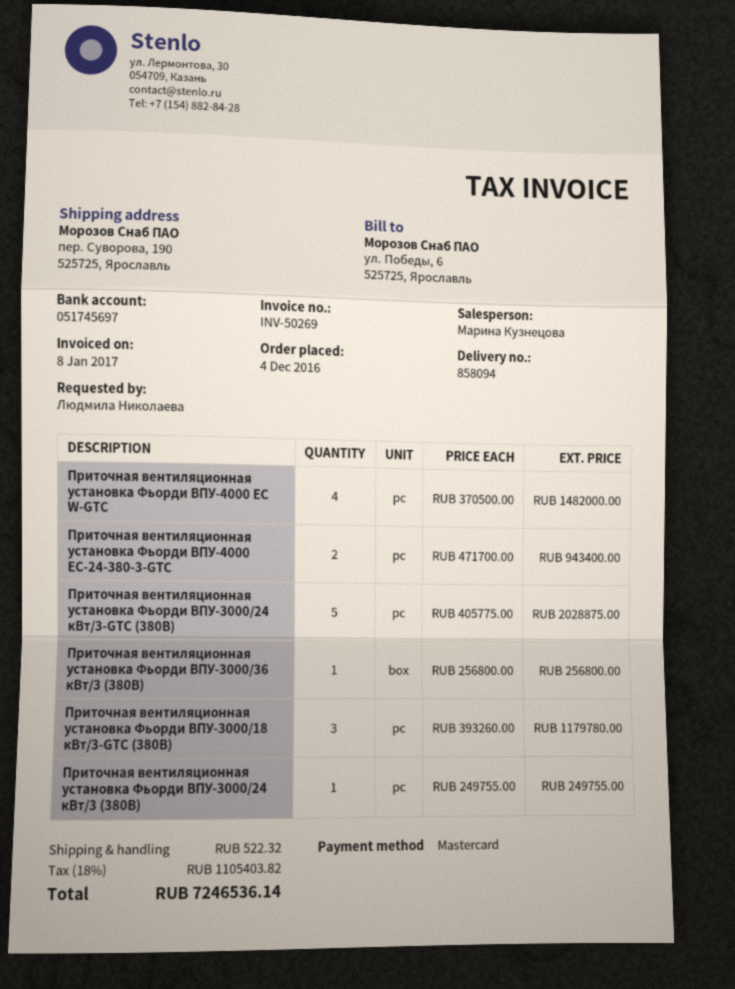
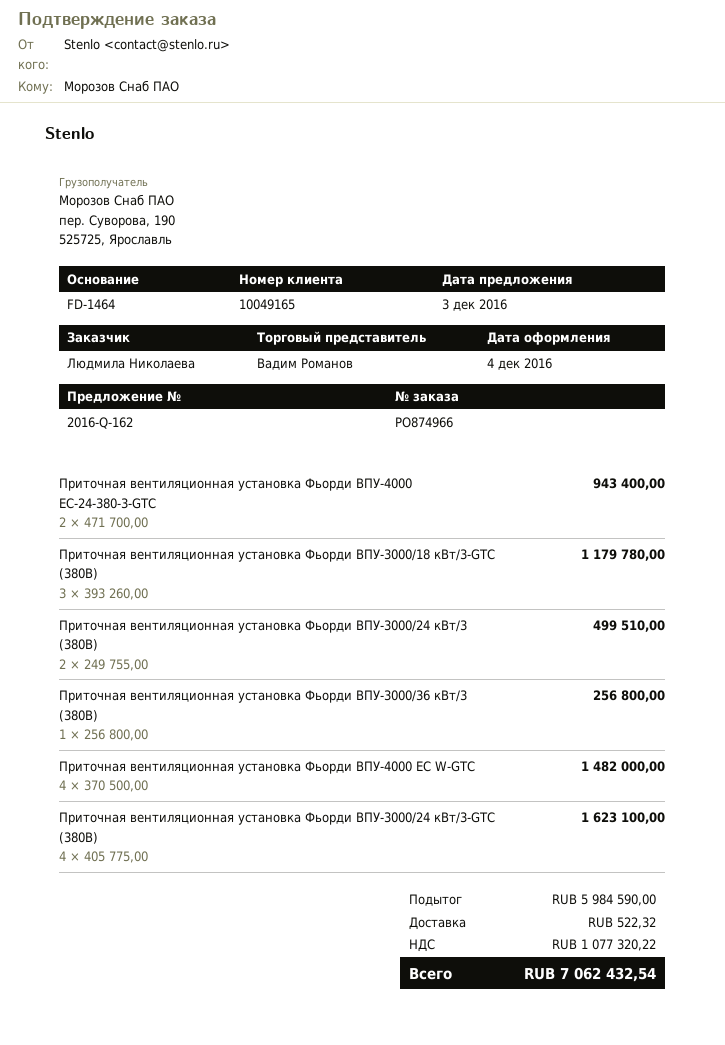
sales rep: Марина Кузнецова -> Вадим Романов
Приточная вентиляционная установка Фьорди ВПУ-3000/24 кВт/3-GTC (380В): 5 x 405775.00 = 2028875.00 -> 4 x 405775.00 = 1623100.00
Приточная вентиляционная установка Фьорди ВПУ-3000/24 кВт/3 (380В): 1 x 249755.00 = 249755.00 -> 2 x 249755.00 = 499510.00
tax: 1105403.82 -> 1077320.22
total: 7246536.14 -> 7062432.54

